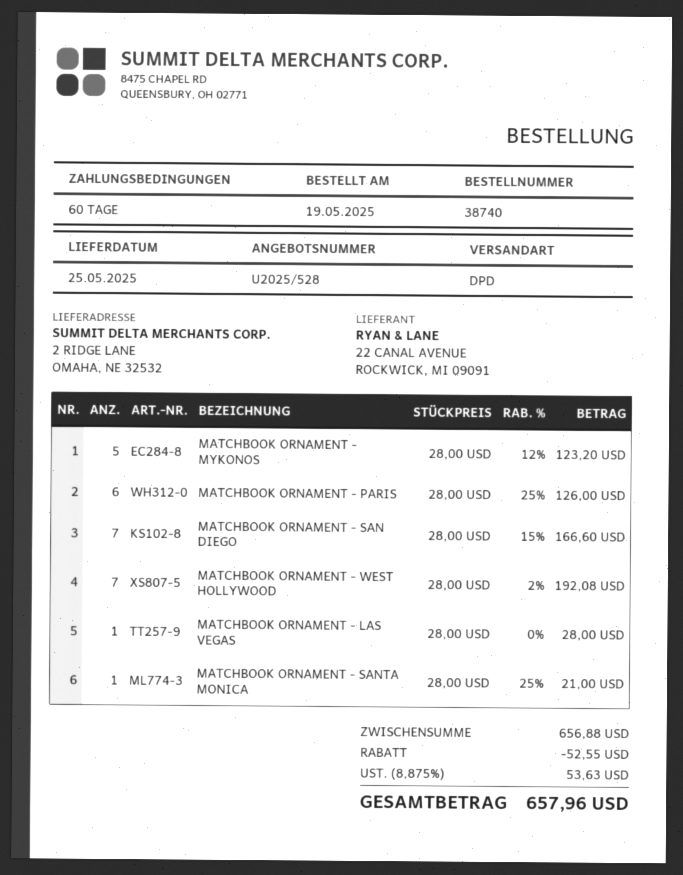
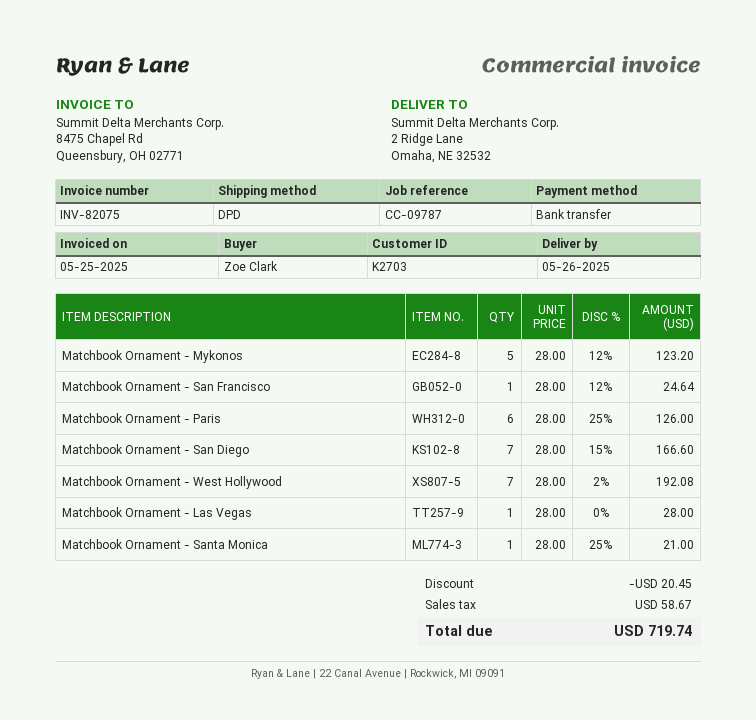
delivery date: 2025-05-25 -> 2025-05-26
Matchbook Ornament - San Francisco: none -> 1 x 28.00 - 12% = 24.64
discount: 52.55 -> 20.45
tax: 53.63 -> 58.67
total: 657.96 -> 719.74

